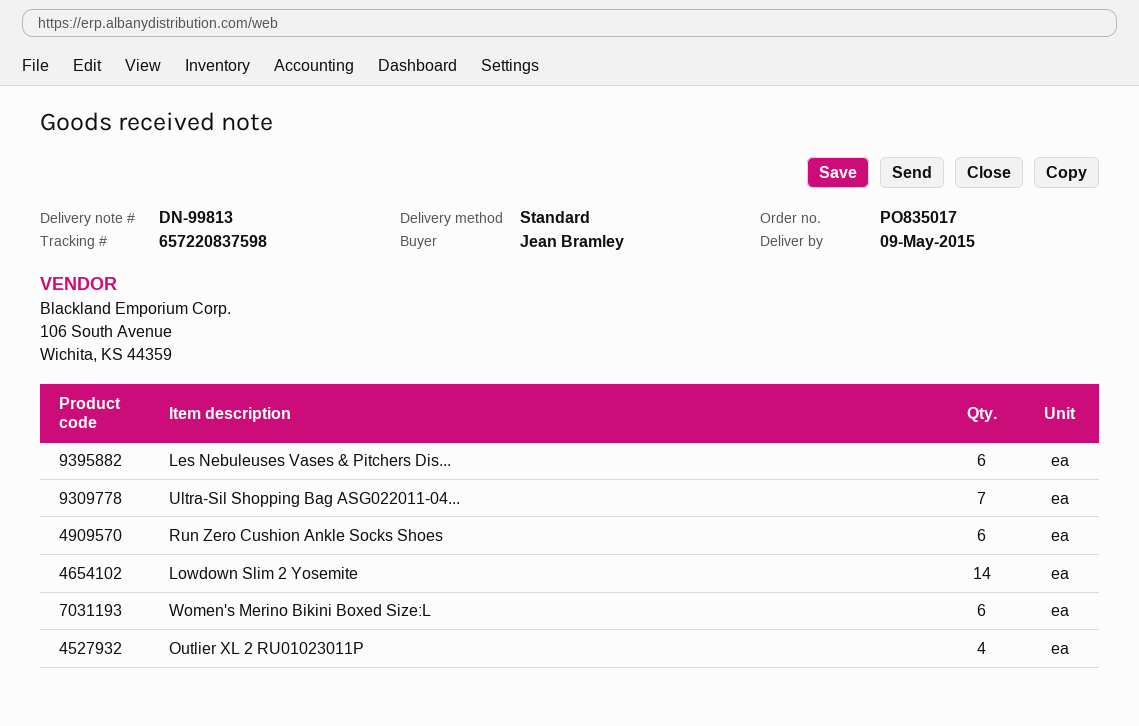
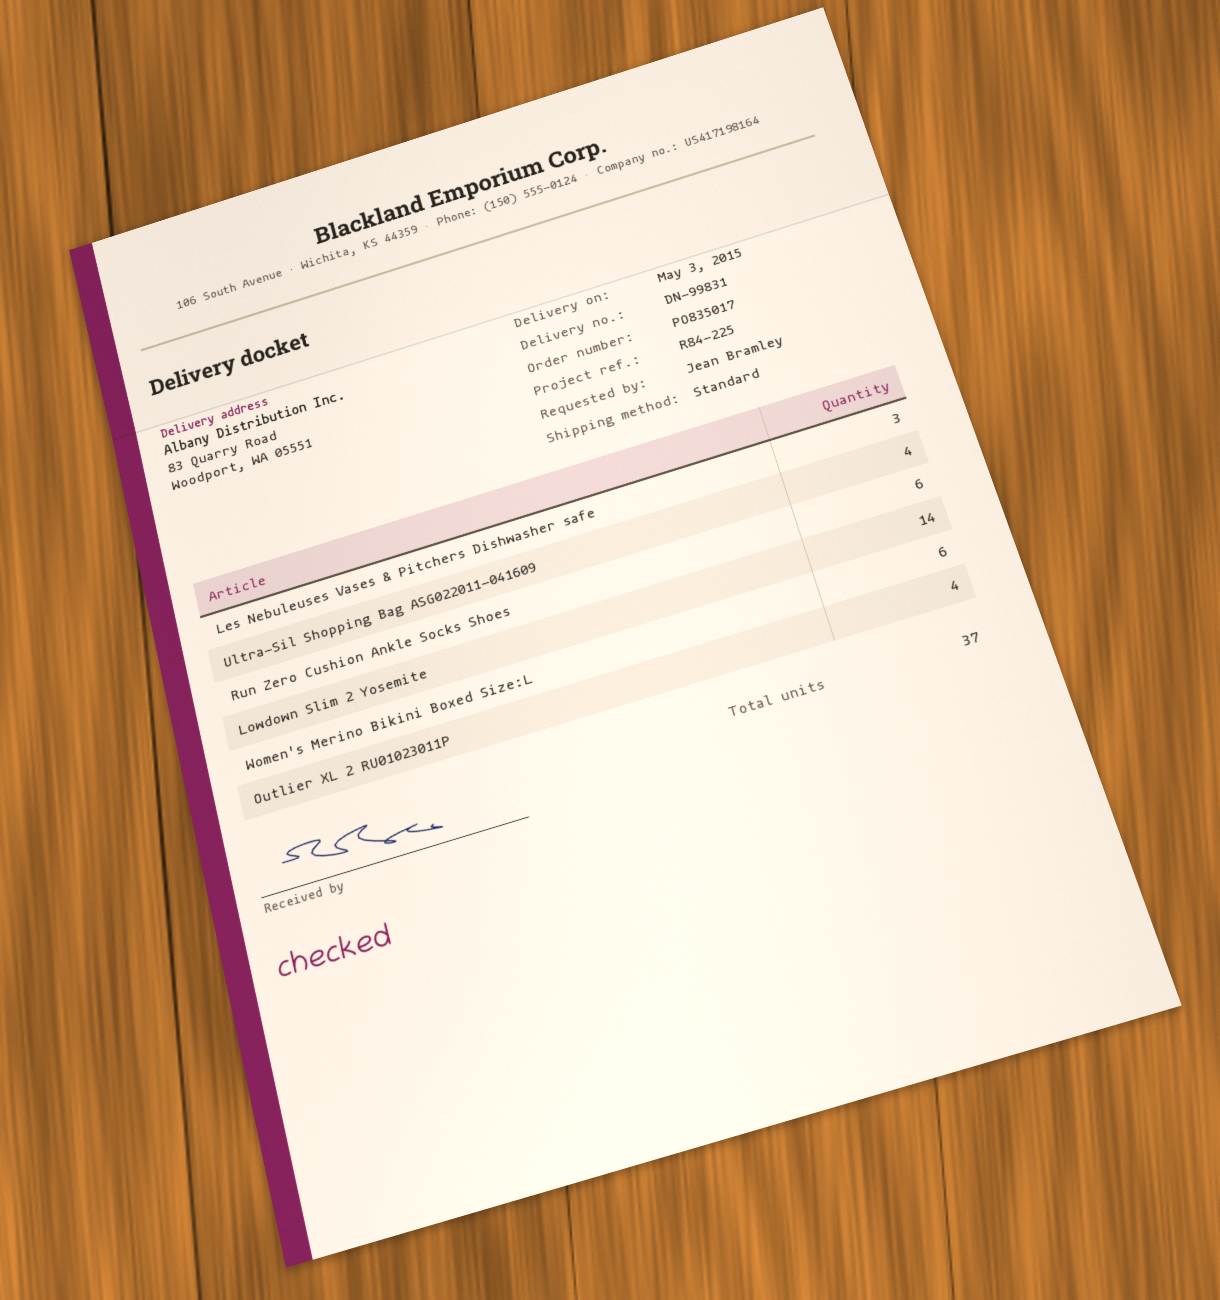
delivery note number: DN-99813 -> DN-99831
delivery date: 2015-05-09 -> 2015-05-03
Les Nebuleuses Vases & Pitchers Dis...: 6 -> 3
Ultra-Sil Shopping Bag ASG022011-04...: 7 -> 4

